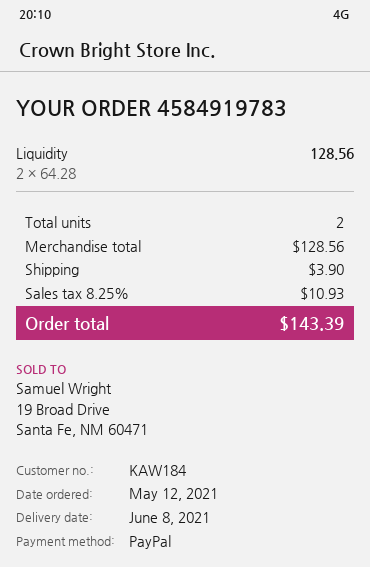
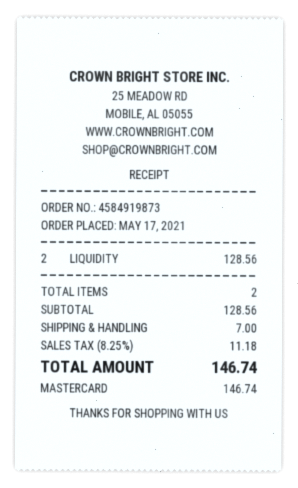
order number: 4584919783 -> 4584919873
order date: 2021-05-12 -> 2021-05-17
payment method: PayPal -> Mastercard
shipping: 3.90 -> 7.00
tax: 8.25% = 10.93 -> 8.25% = 11.18
total: 143.39 -> 146.74

